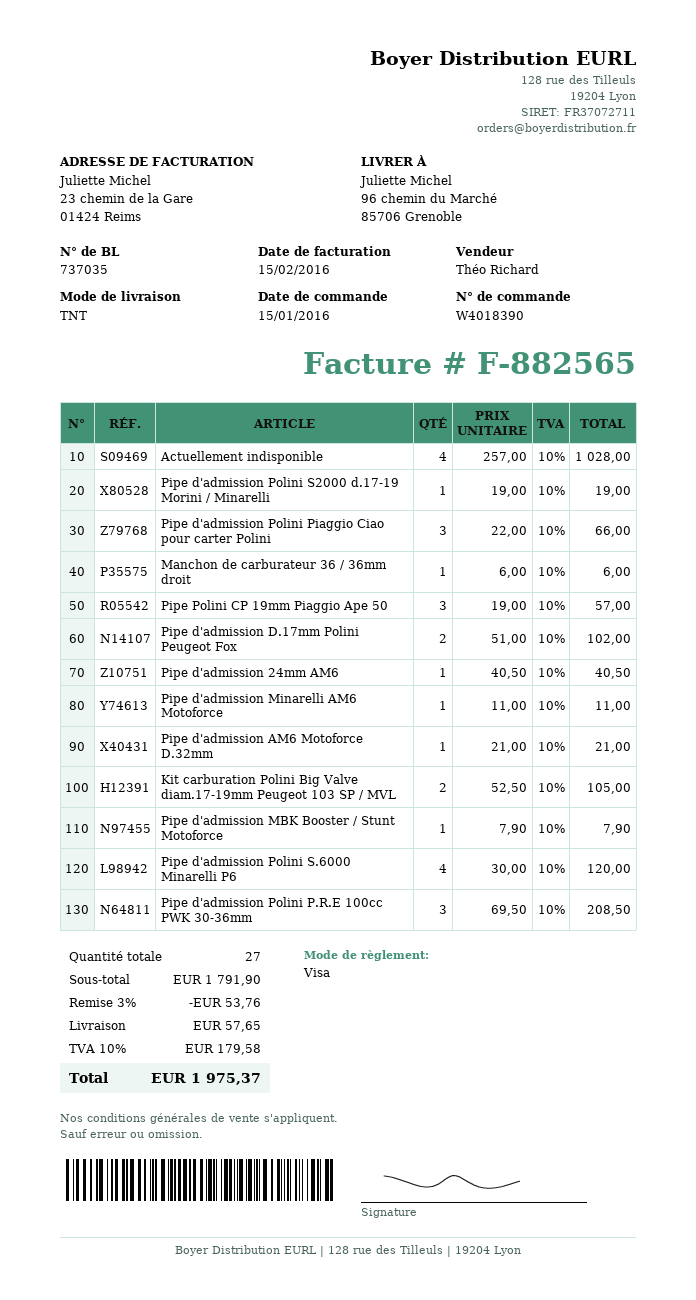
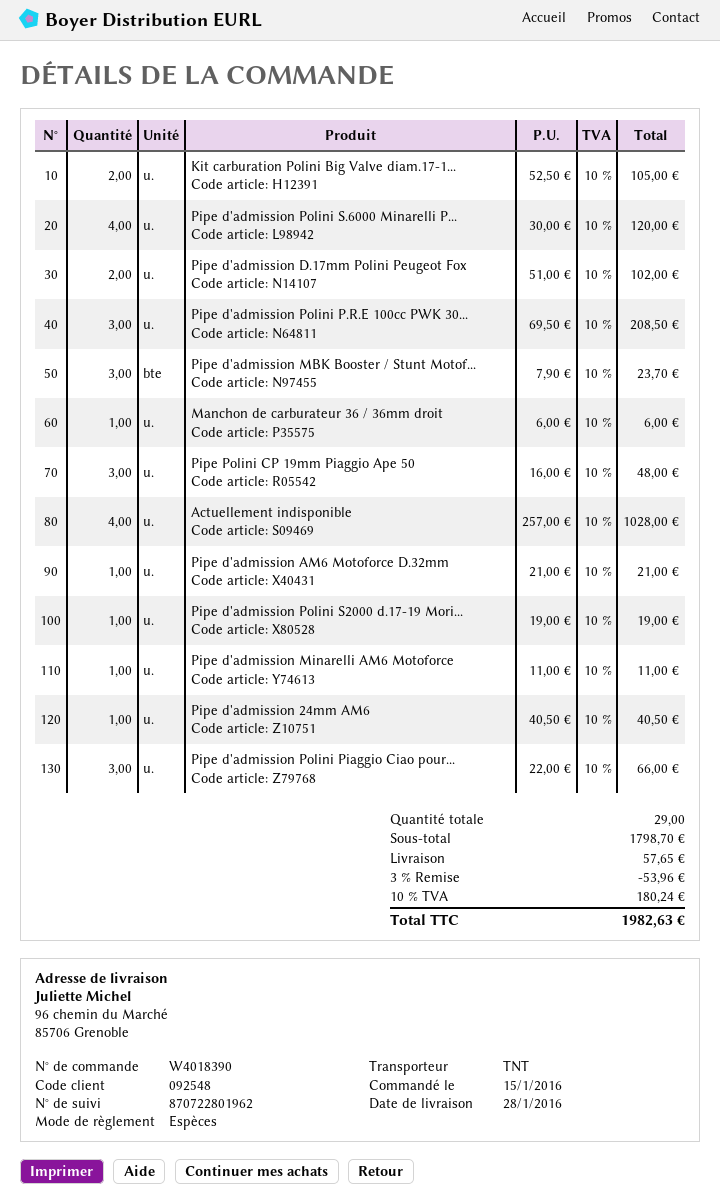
payment method: Visa -> cash
Pipe Polini CP 19mm Piaggio Ape 50: 3 x 19.00 = 57.00 -> 3 x 16.00 = 48.00
Pipe d'admission MBK Booster / Stunt Motoforce: 1 x 7.90 = 7.90 -> 3 x 7.90 = 23.70
total quantity: 27 -> 29
subtotal: 1791.90 -> 1798.70
discount: 3% = 53.76 -> 3% = 53.96
tax: 10% = 179.58 -> 10% = 180.24
total: 1975.37 -> 1982.63

